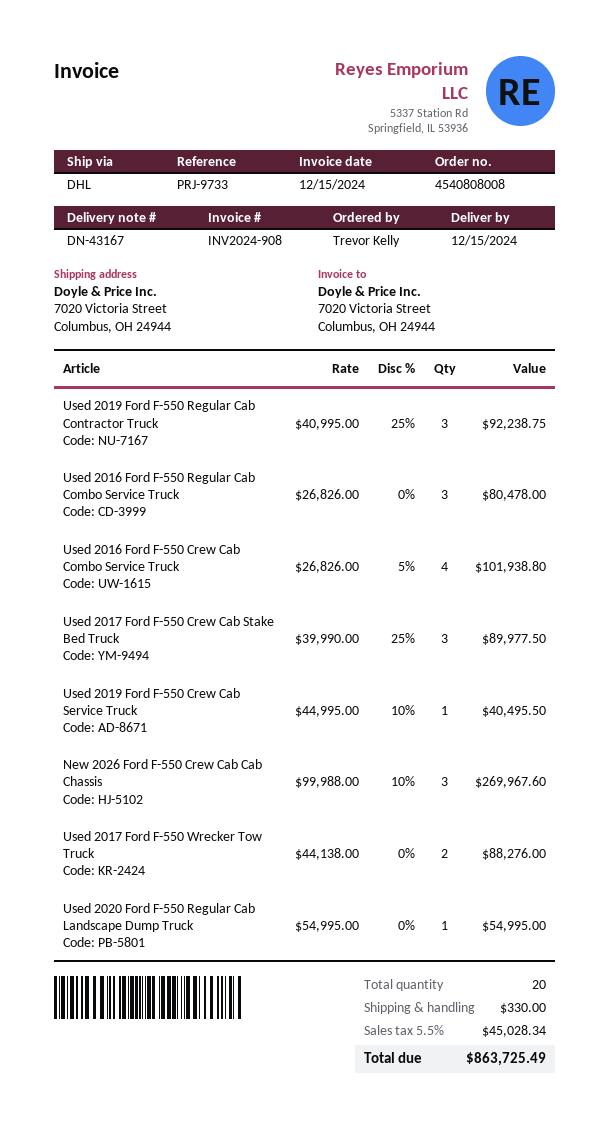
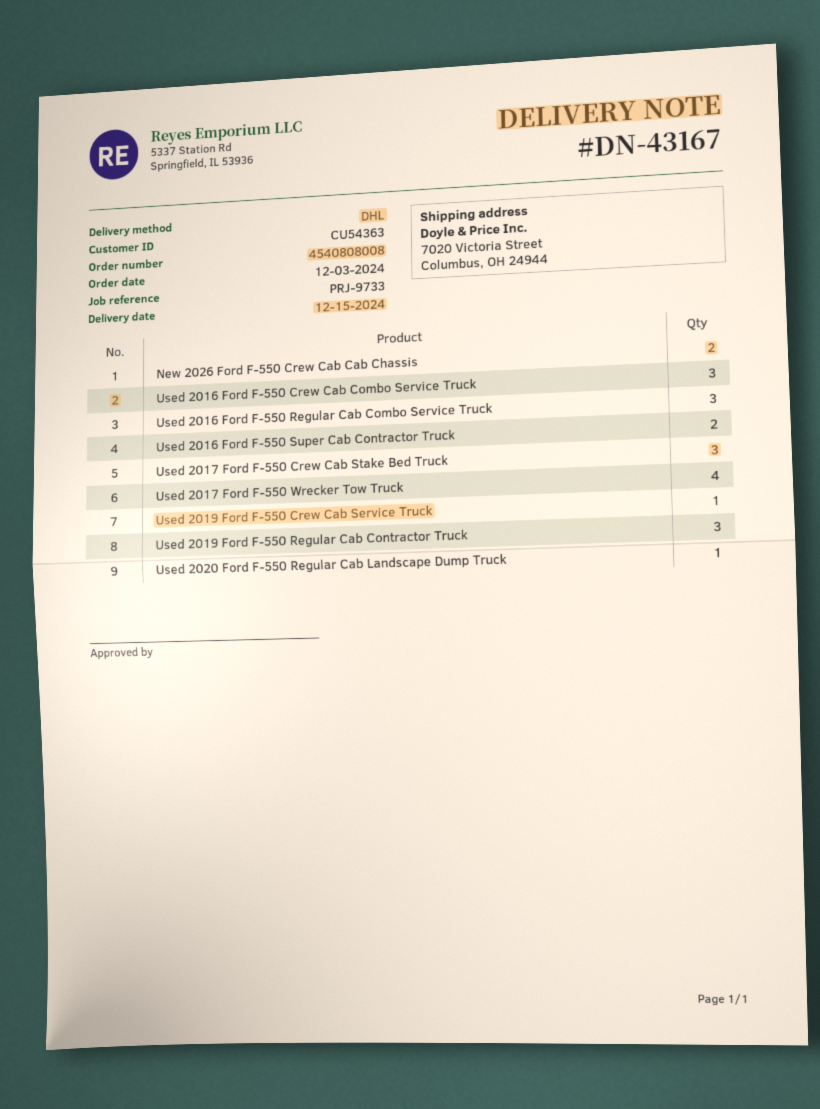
Used 2016 Ford F-550 Crew Cab Combo Service Truck: 4 -> 3
New 2026 Ford F-550 Crew Cab Cab Chassis: 3 -> 2
Used 2017 Ford F-550 Wrecker Tow Truck: 2 -> 4
Used 2016 Ford F-550 Super Cab Contractor Truck: none -> 2

